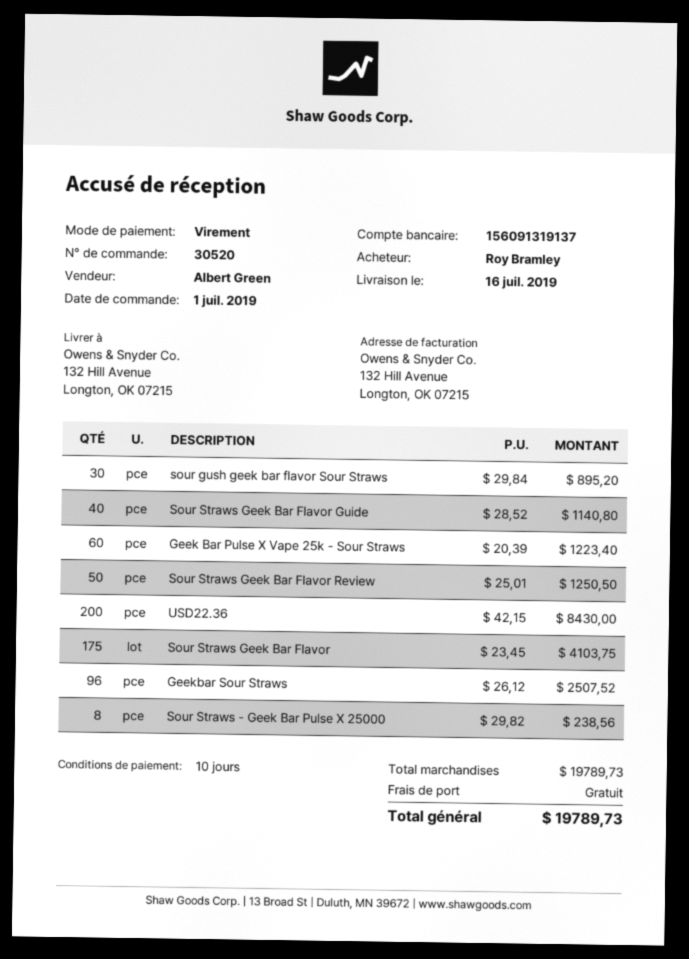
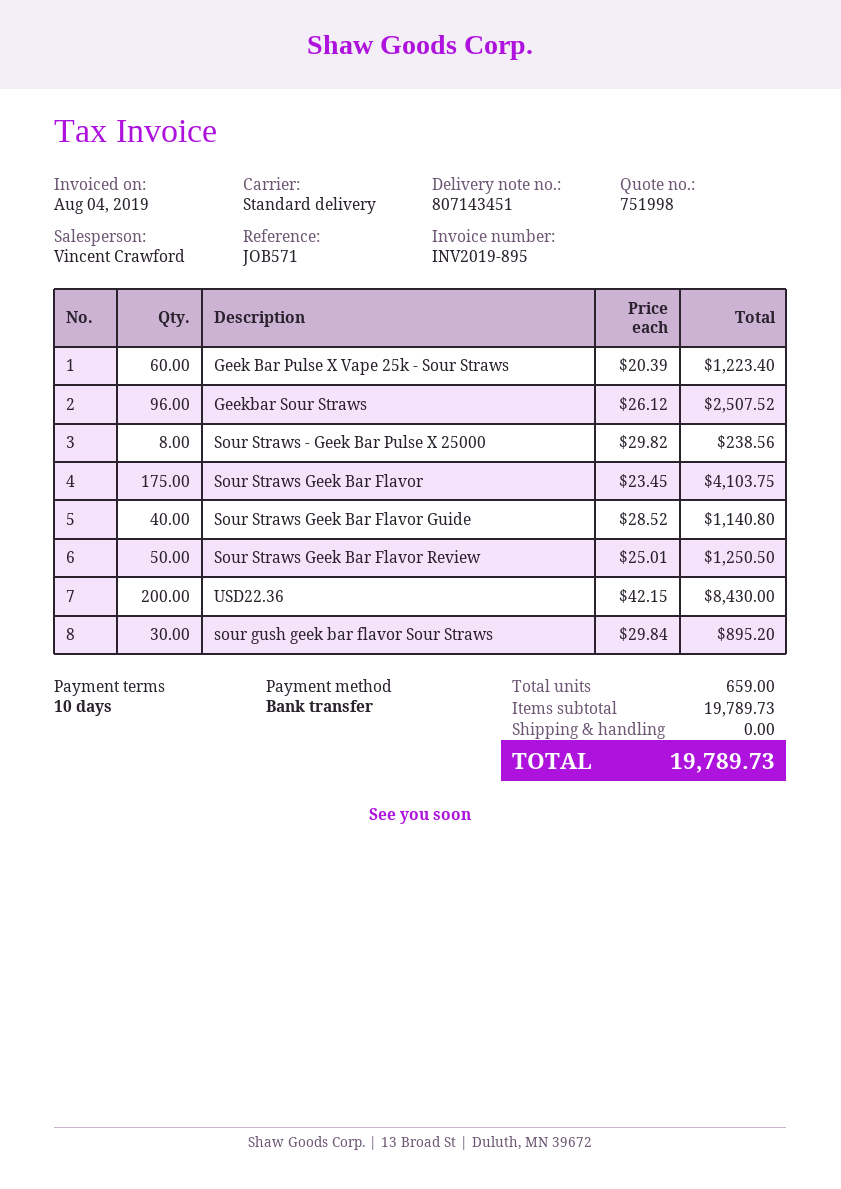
sales rep: Albert Green -> Vincent Crawford

